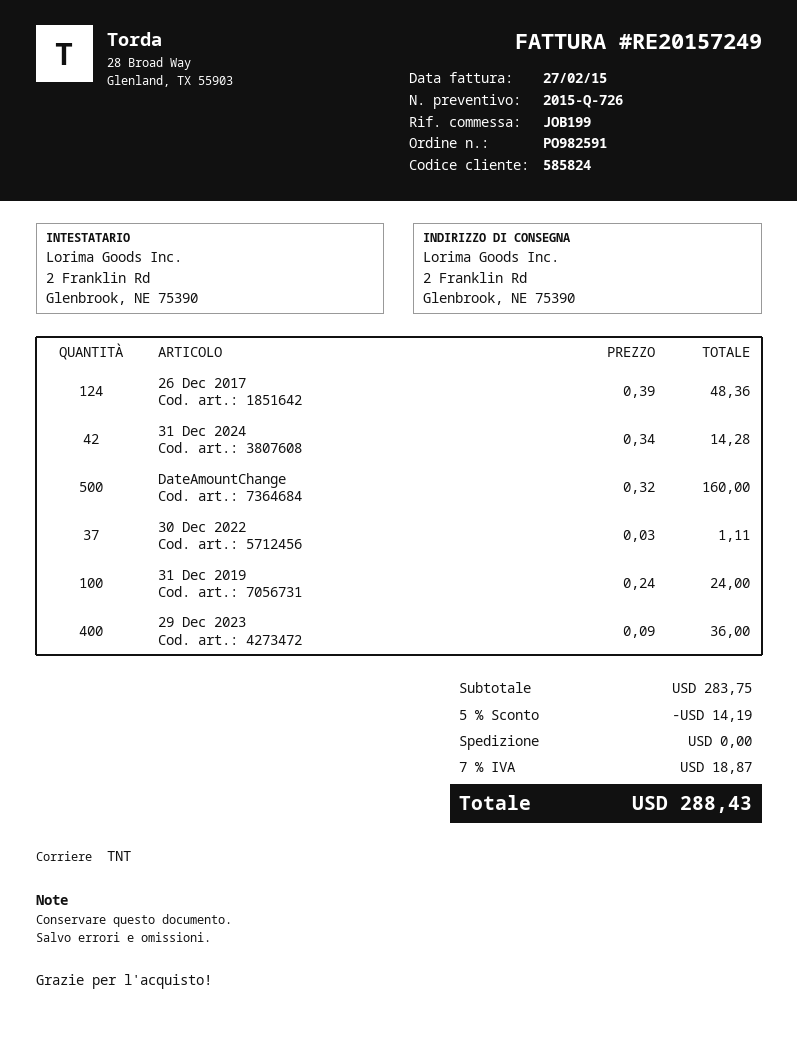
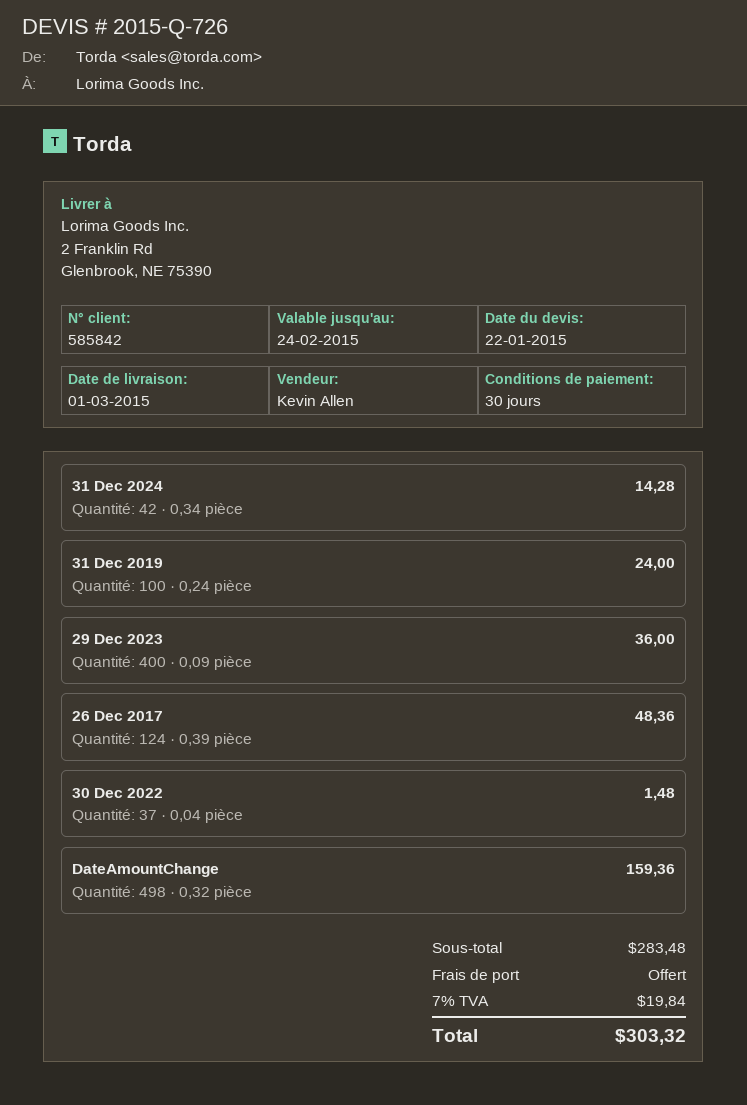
customer number: 585824 -> 585842
DateAmountChange: 500 x 0.32 = 160.00 -> 498 x 0.32 = 159.36
30 Dec 2022: 37 x 0.03 = 1.11 -> 37 x 0.04 = 1.48
subtotal: 283.75 -> 283.48
discount: 5% = 14.19 -> none
tax: 7% = 18.87 -> 7% = 19.84
total: 288.43 -> 303.32

